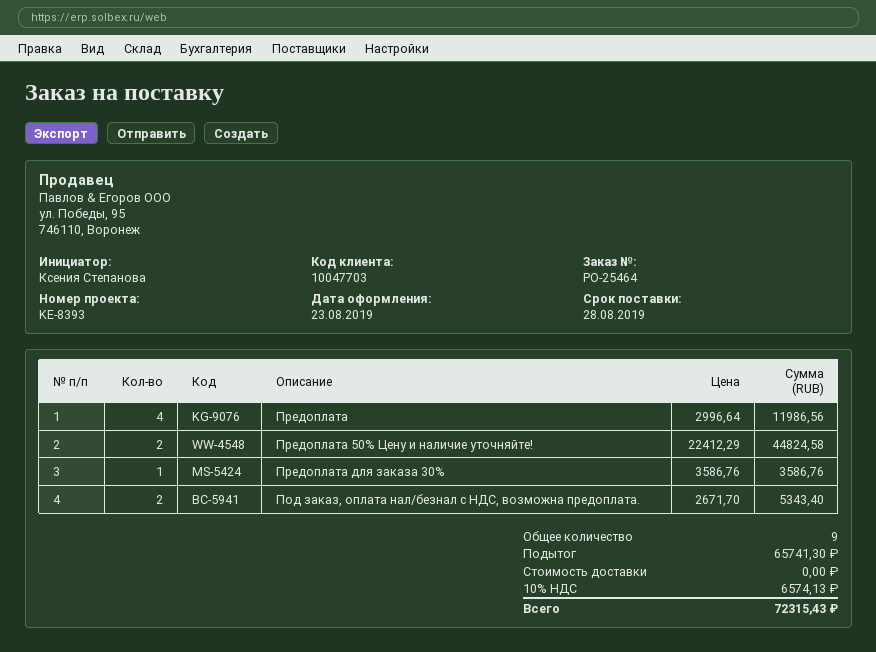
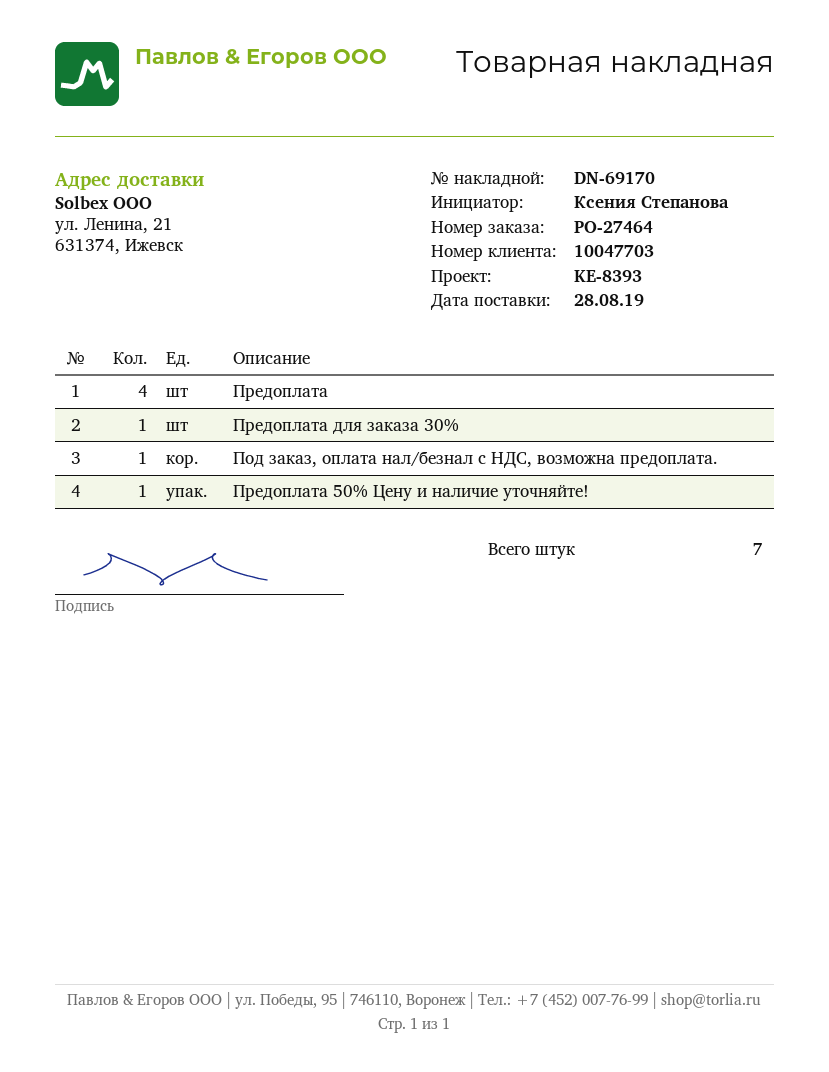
order number: PO-25464 -> PO-27464
Предоплата 50% Цену и наличие уточняйте!: 2 -> 1
Под заказ, оплата нал/безнал с НДС, возможна предоплата.: 2 -> 1
total quantity: 9 -> 7

